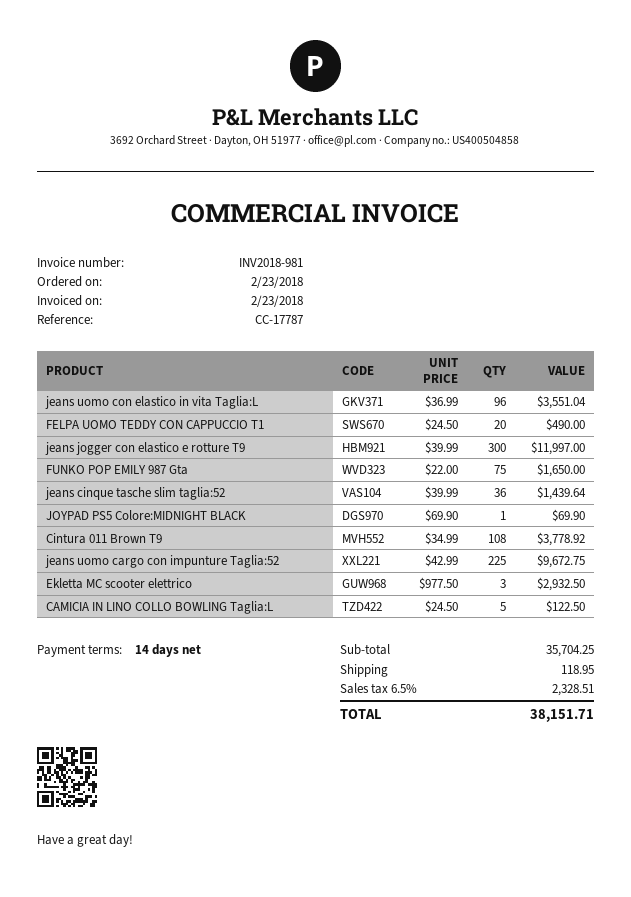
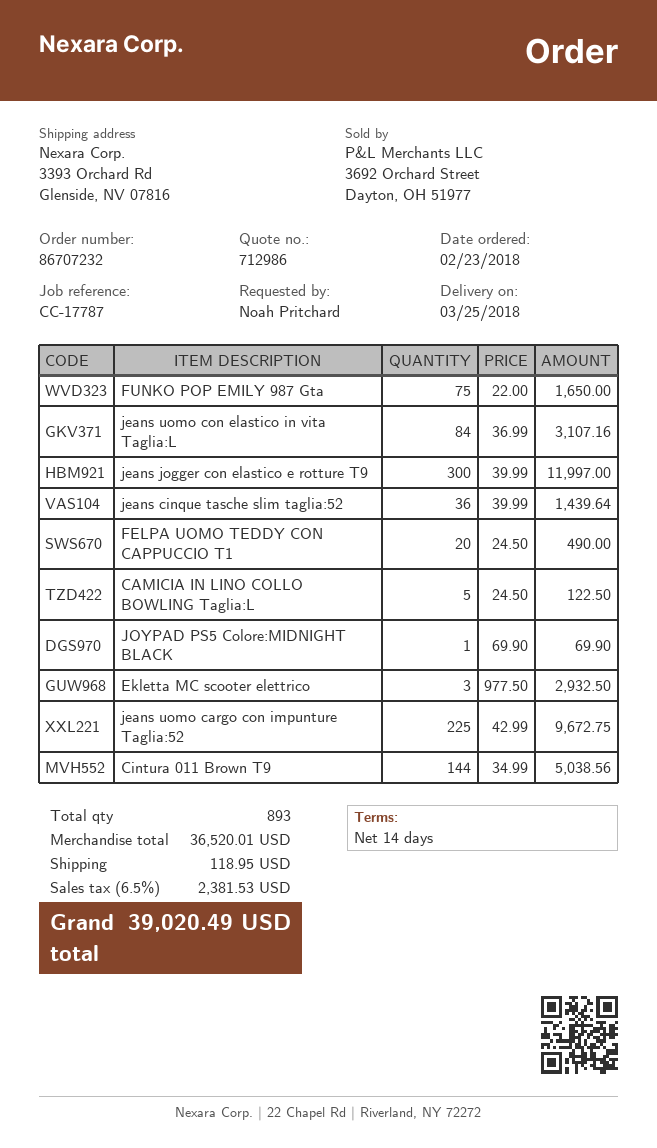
jeans uomo con elastico in vita Taglia:L: 96 x 36.99 = 3551.04 -> 84 x 36.99 = 3107.16
Cintura 011 Brown T9: 108 x 34.99 = 3778.92 -> 144 x 34.99 = 5038.56
subtotal: 35704.25 -> 36520.01
tax: 6.5% = 2328.51 -> 6.5% = 2381.53
total: 38151.71 -> 39020.49

